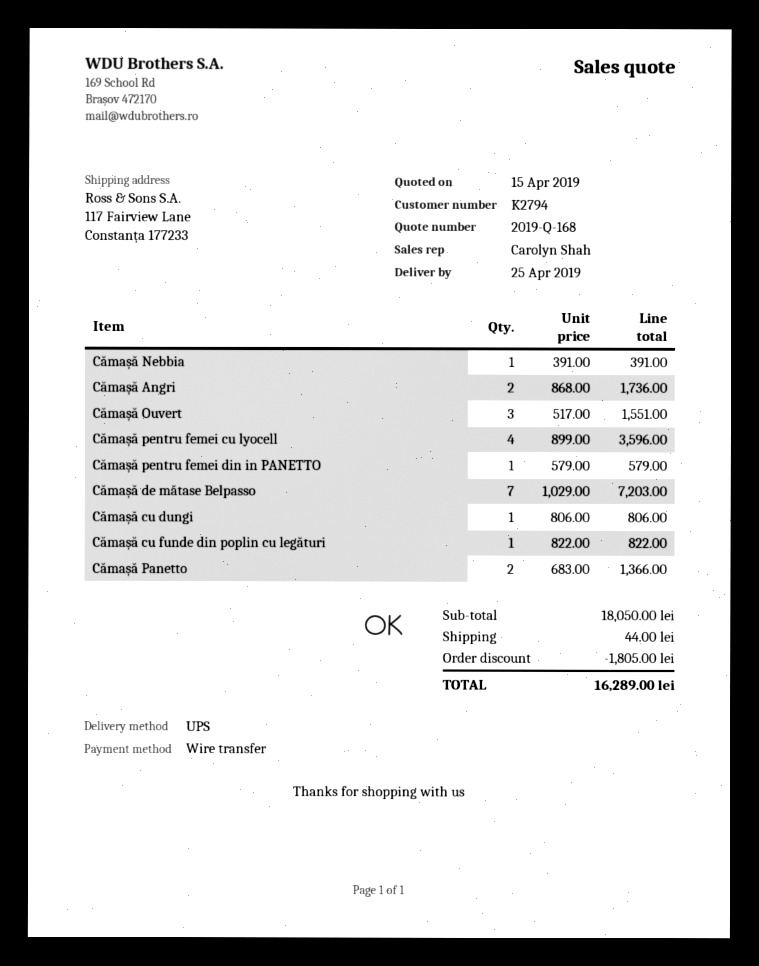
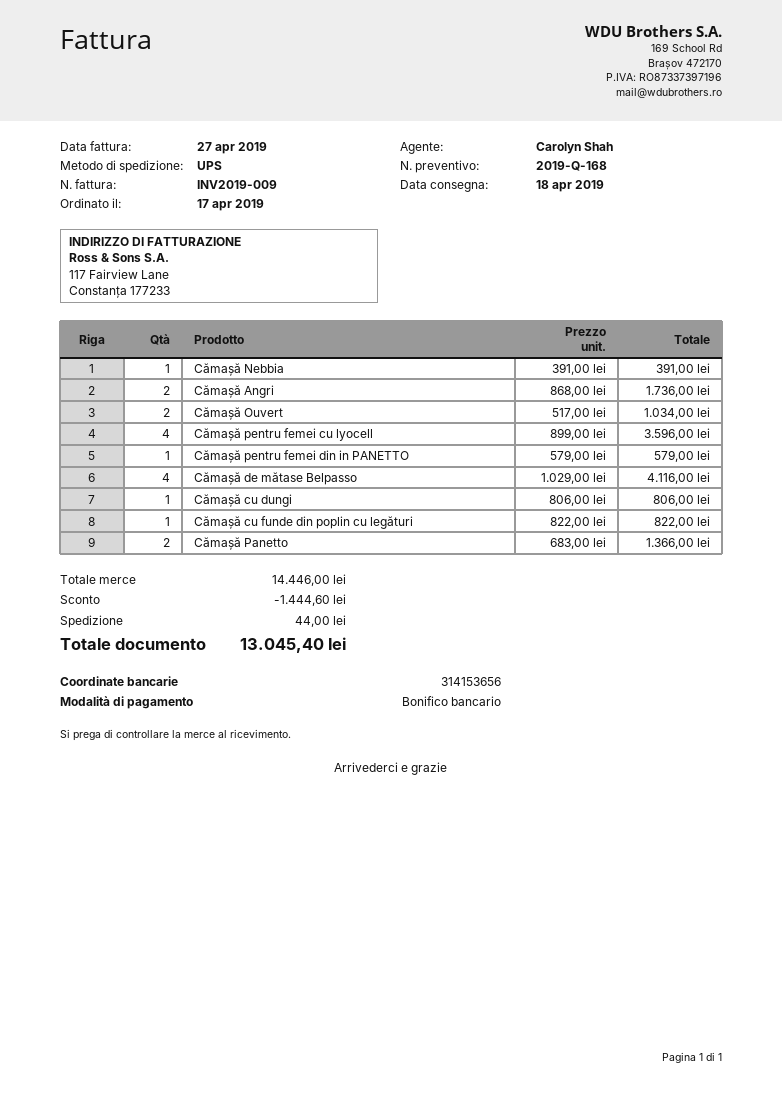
delivery date: 2019-04-25 -> 2019-04-18
Cămașă Ouvert: 3 x 517.00 = 1551.00 -> 2 x 517.00 = 1034.00
Cămașă de mătase Belpasso: 7 x 1029.00 = 7203.00 -> 4 x 1029.00 = 4116.00
subtotal: 18050.00 -> 14446.00
discount: 1805.00 -> 1444.60
total: 16289.00 -> 13045.40

